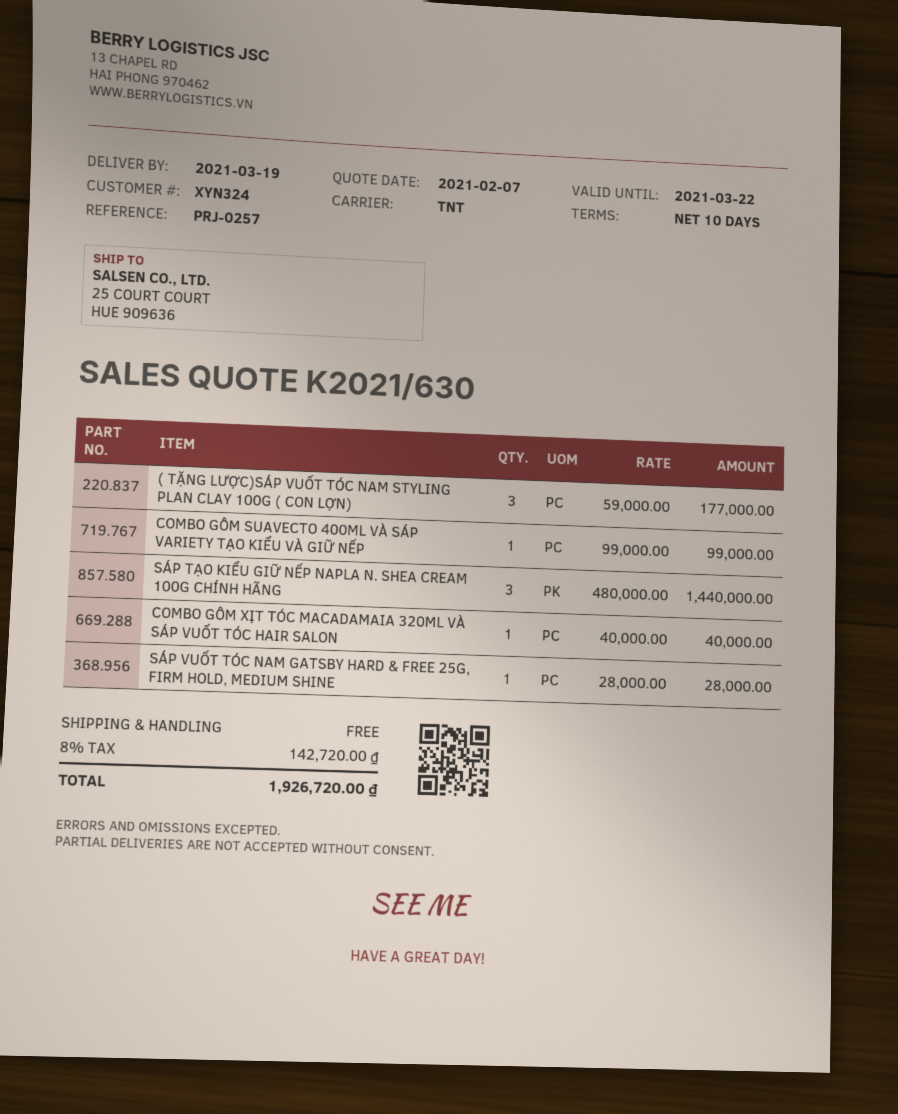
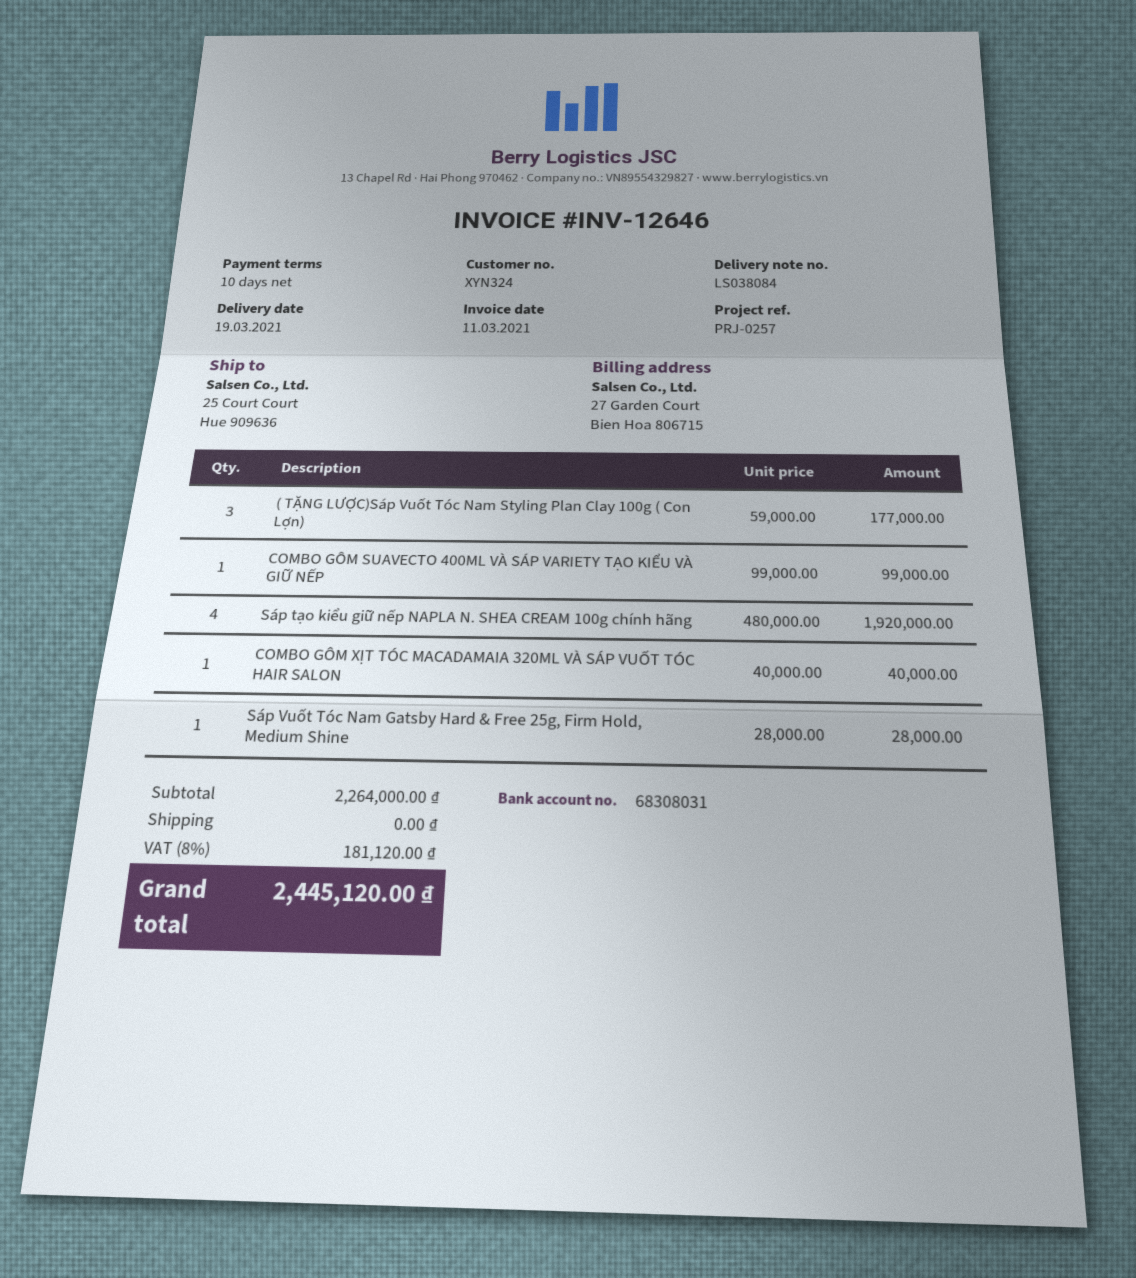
SÁP TẠO KIỂU GIỮ NẾP NAPLA N. SHEA CREAM 100G CHÍNH HÃNG: 3 x 480000.00 = 1440000.00 -> 4 x 480000.00 = 1920000.00
tax: 8% = 142720.00 -> 8% = 181120.00
total: 1926720.00 -> 2445120.00

